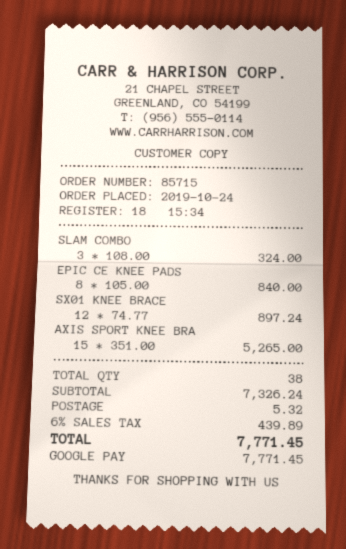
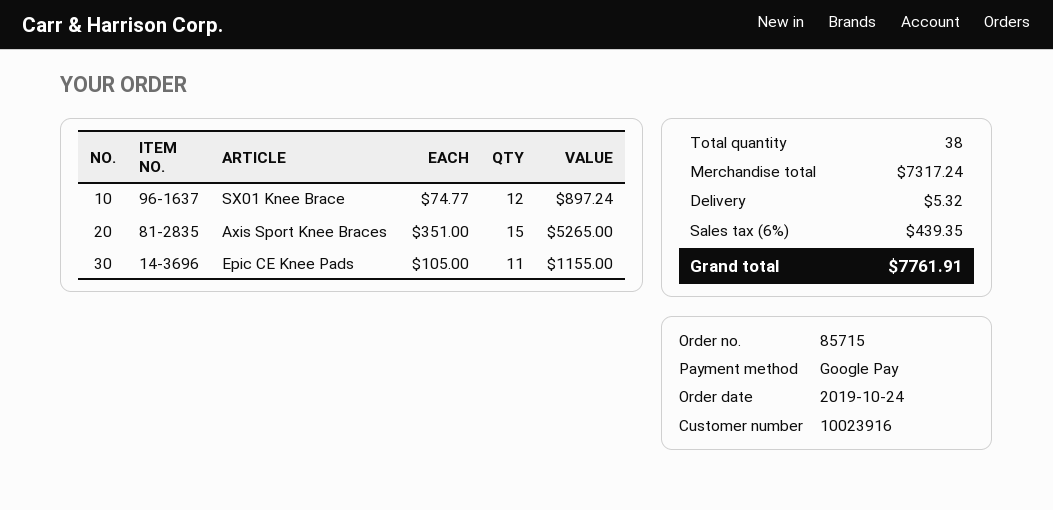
SLAM COMBO: 3 x 108.00 = 324.00 -> none
EPIC CE KNEE PADS: 8 x 105.00 = 840.00 -> 11 x 105.00 = 1155.00
subtotal: 7326.24 -> 7317.24
tax: 6% = 439.89 -> 6% = 439.35
total: 7771.45 -> 7761.91

